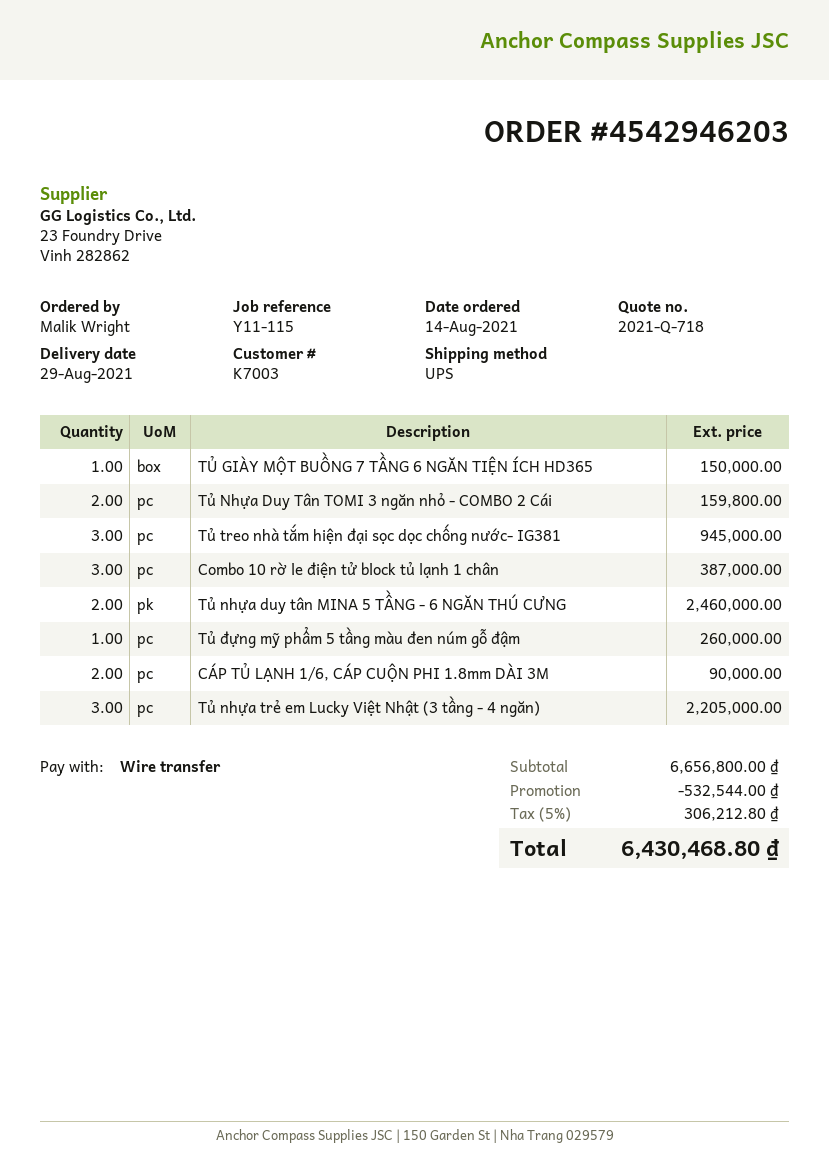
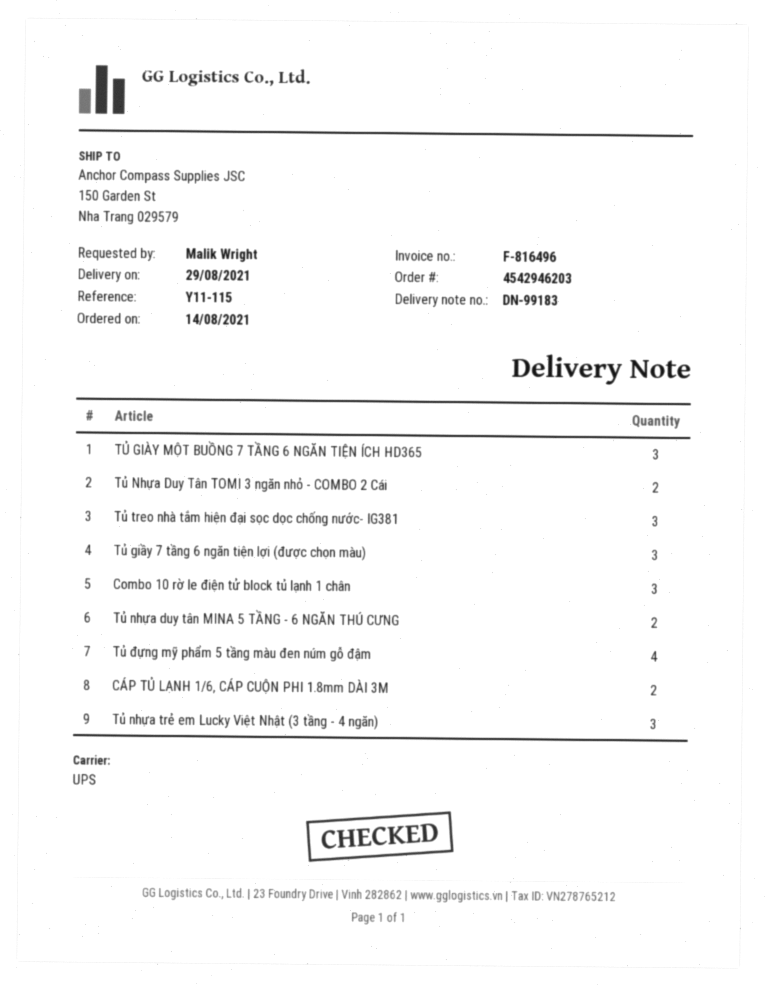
TỦ GIÀY MỘT BUỒNG 7 TẦNG 6 NGĂN TIỆN ÍCH HD365: 1 -> 3
Tủ đựng mỹ phẩm 5 tầng màu đen núm gỗ đậm: 1 -> 4
Tủ giầy 7 tầng 6 ngăn tiện lợi (được chọn màu): none -> 3

